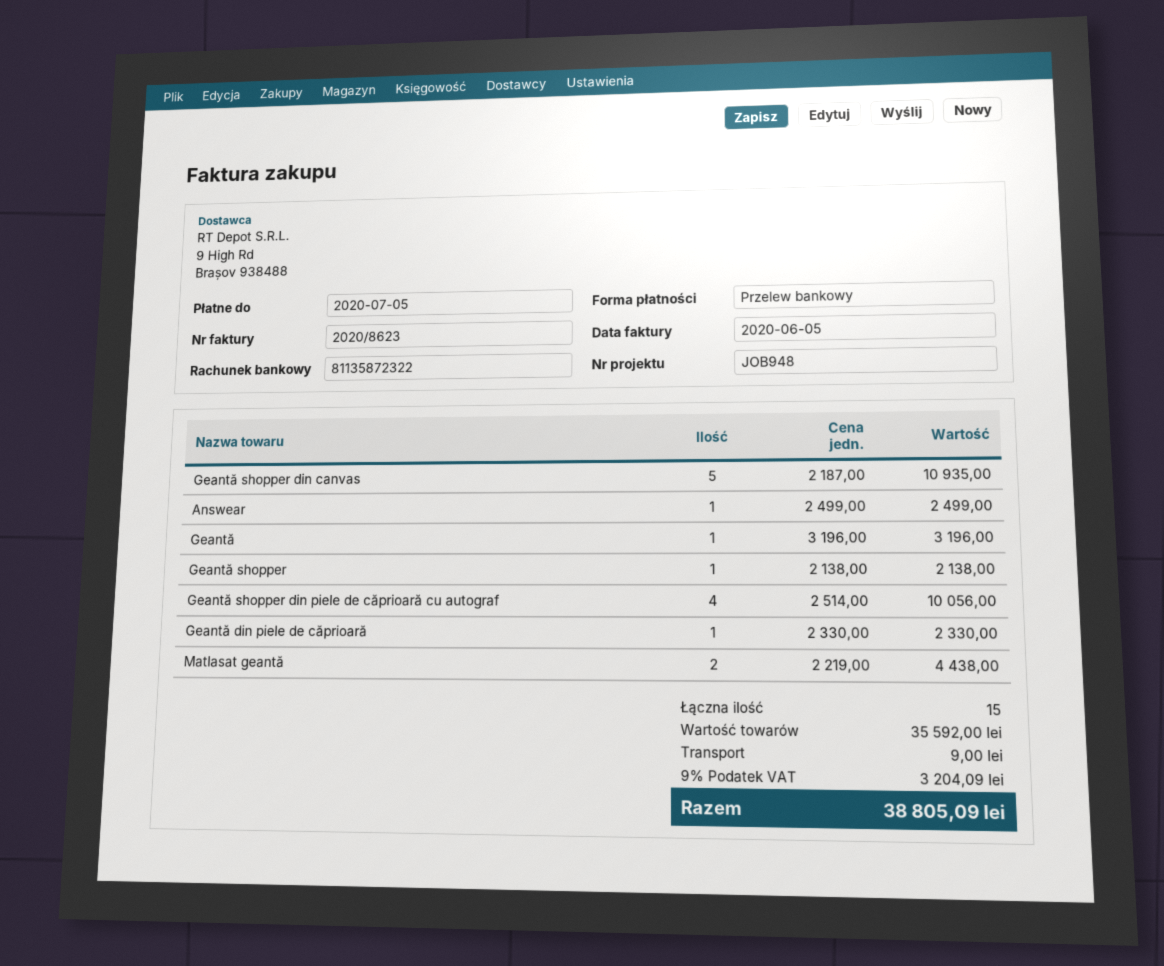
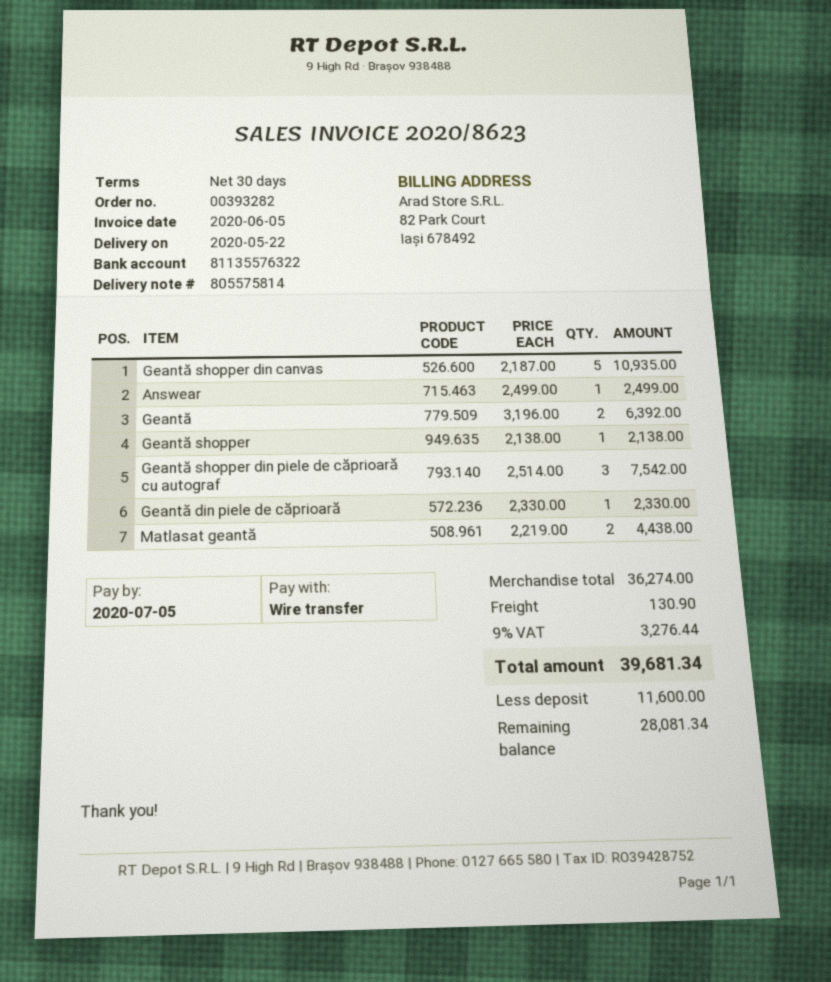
bank account: 81135872322 -> 81135576322
Geantă: 1 x 3196.00 = 3196.00 -> 2 x 3196.00 = 6392.00
Geantă shopper din piele de căprioară cu autograf: 4 x 2514.00 = 10056.00 -> 3 x 2514.00 = 7542.00
subtotal: 35592.00 -> 36274.00
shipping: 9.00 -> 130.90
tax: 9% = 3204.09 -> 9% = 3276.44
total: 38805.09 -> 39681.34

